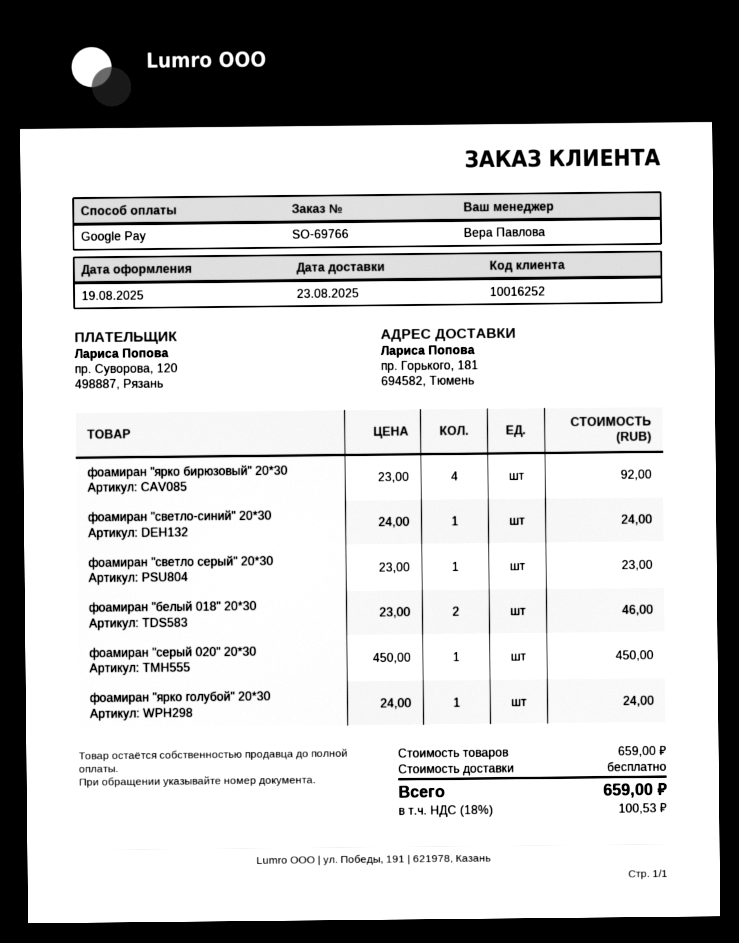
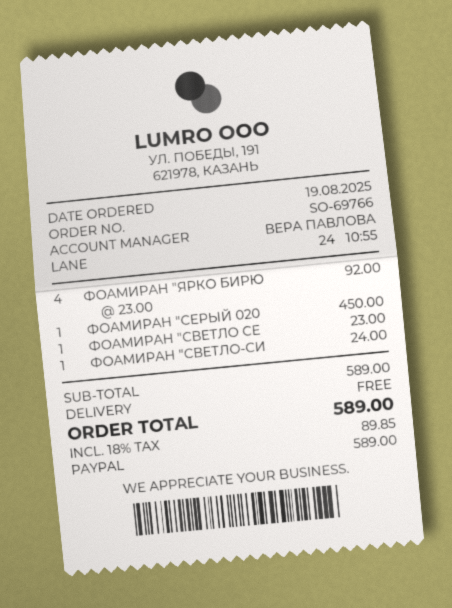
payment method: Google Pay -> PayPal
фоамиран "белый 018" 20*30: 2 x 23.00 = 46.00 -> none
фоамиран "ярко голубой" 20*30: 1 x 24.00 = 24.00 -> none
subtotal: 659.00 -> 589.00
tax: 18% = 100.53 -> 18% = 89.85
total: 659.00 -> 589.00

